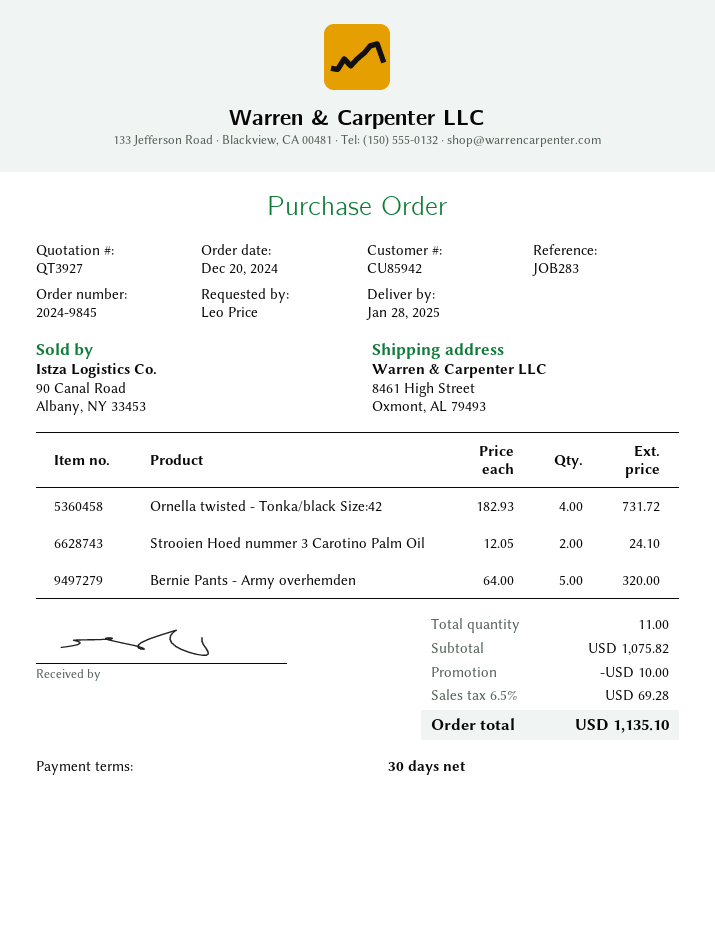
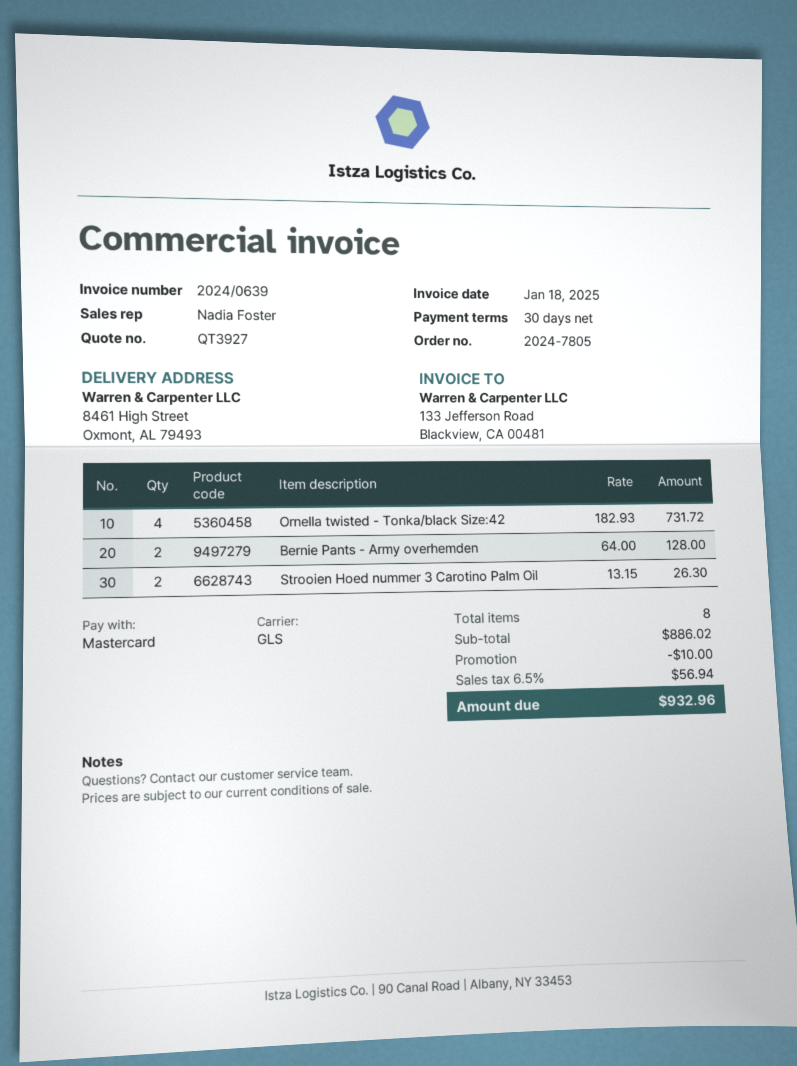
order number: 2024-9845 -> 2024-7805
Strooien Hoed nummer 3 Carotino Palm Oil: 2 x 12.05 = 24.10 -> 2 x 13.15 = 26.30
Bernie Pants - Army overhemden: 5 x 64.00 = 320.00 -> 2 x 64.00 = 128.00
total quantity: 11 -> 8
subtotal: 1075.82 -> 886.02
tax: 6.5% = 69.28 -> 6.5% = 56.94
total: 1135.10 -> 932.96

